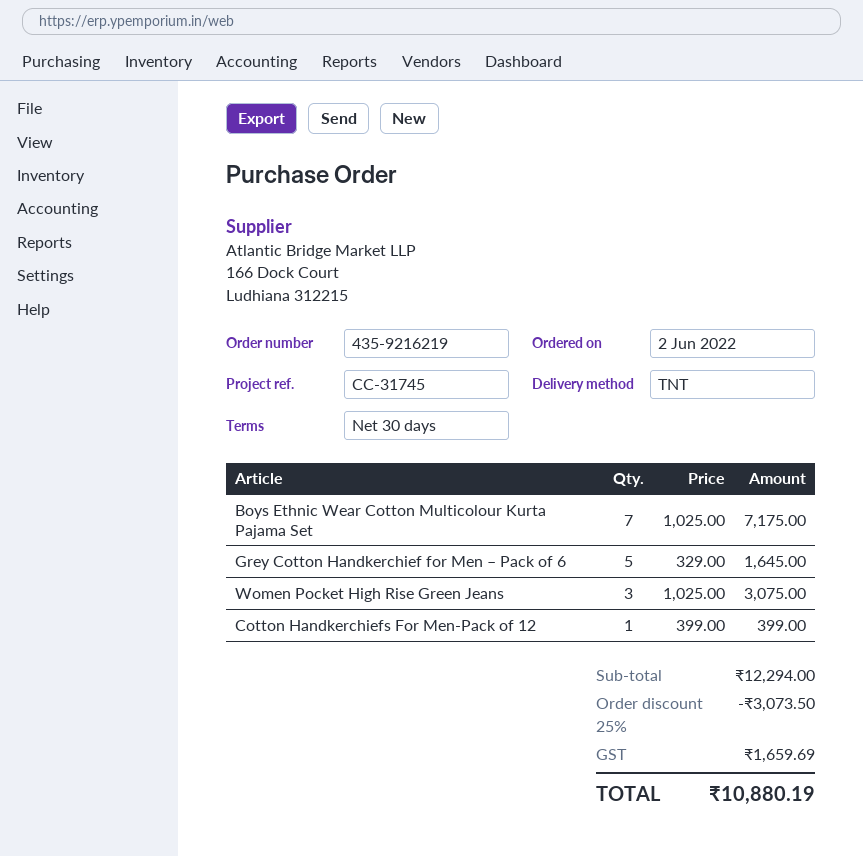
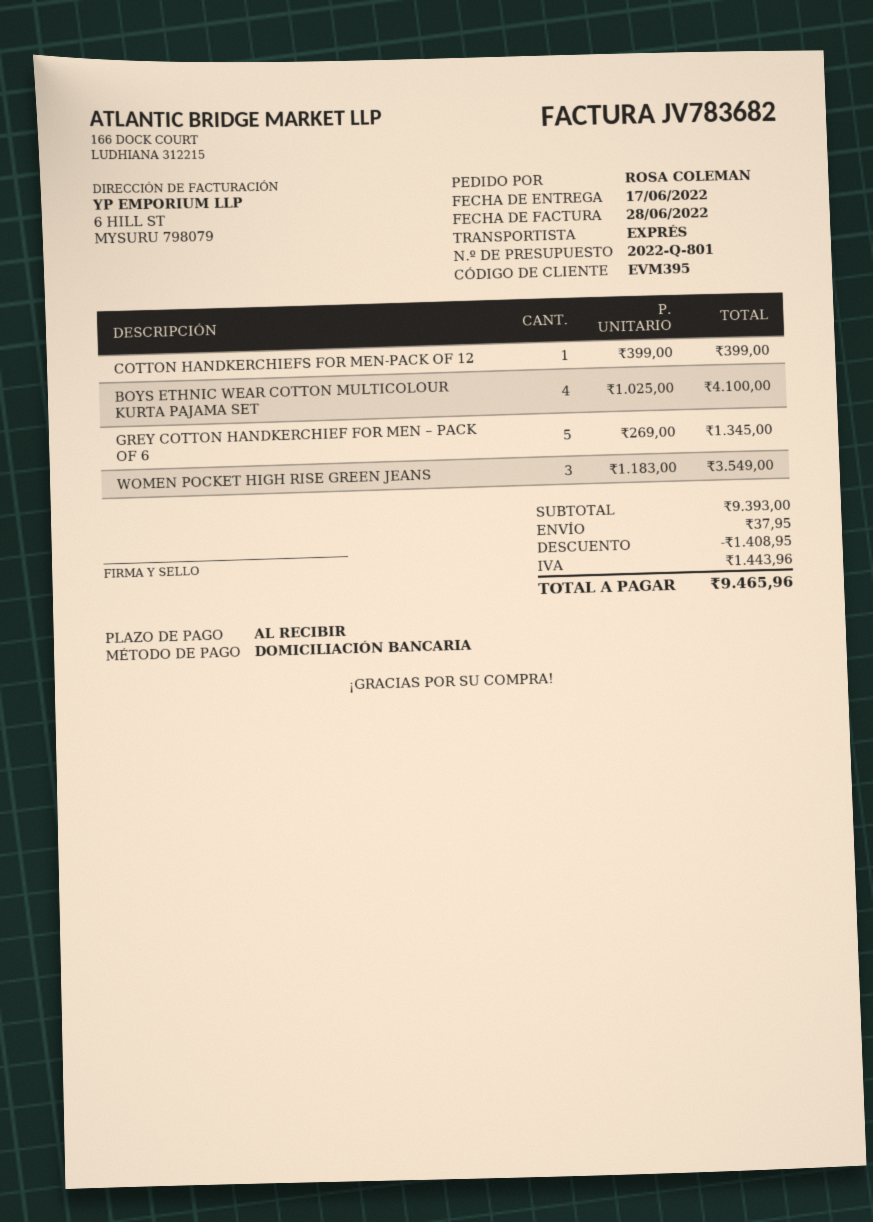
payment terms: 30 days -> on receipt
shipping method: TNT -> express
Boys Ethnic Wear Cotton Multicolour Kurta Pajama Set: 7 x 1025.00 = 7175.00 -> 4 x 1025.00 = 4100.00
Grey Cotton Handkerchief for Men – Pack of 6: 5 x 329.00 = 1645.00 -> 5 x 269.00 = 1345.00
Women Pocket High Rise Green Jeans: 3 x 1025.00 = 3075.00 -> 3 x 1183.00 = 3549.00
subtotal: 12294.00 -> 9393.00
discount: 3073.50 -> 1408.95
shipping: none -> 37.95
tax: 1659.69 -> 1443.96
total: 10880.19 -> 9465.96

